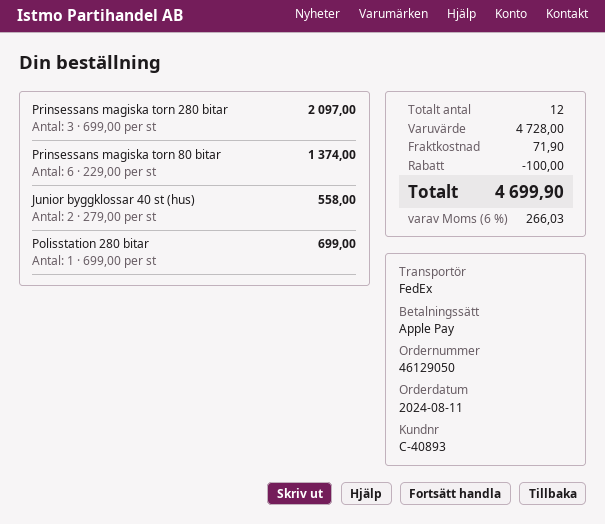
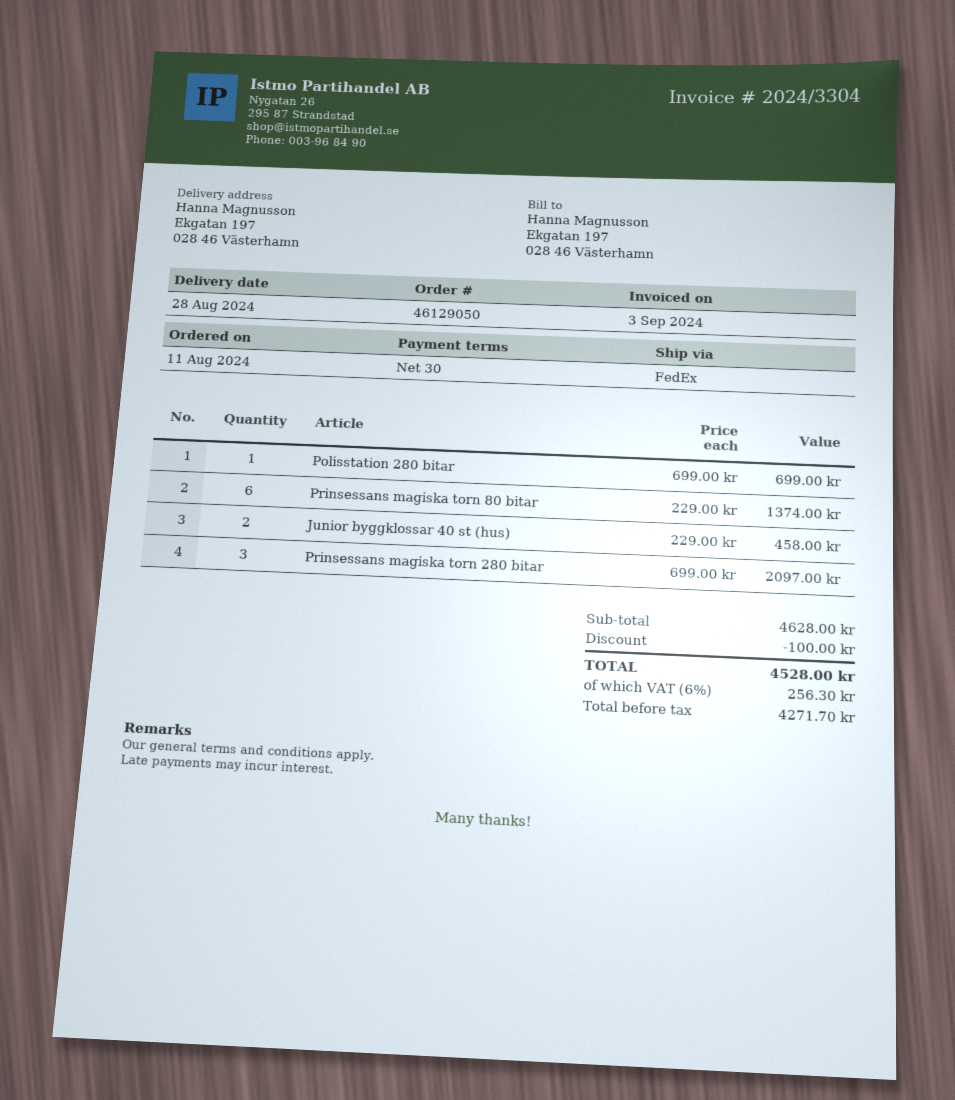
Junior byggklossar 40 st (hus): 2 x 279.00 = 558.00 -> 2 x 229.00 = 458.00
subtotal: 4728.00 -> 4628.00
shipping: 71.90 -> none
tax: 6% = 266.03 -> 6% = 256.30
total: 4699.90 -> 4528.00

